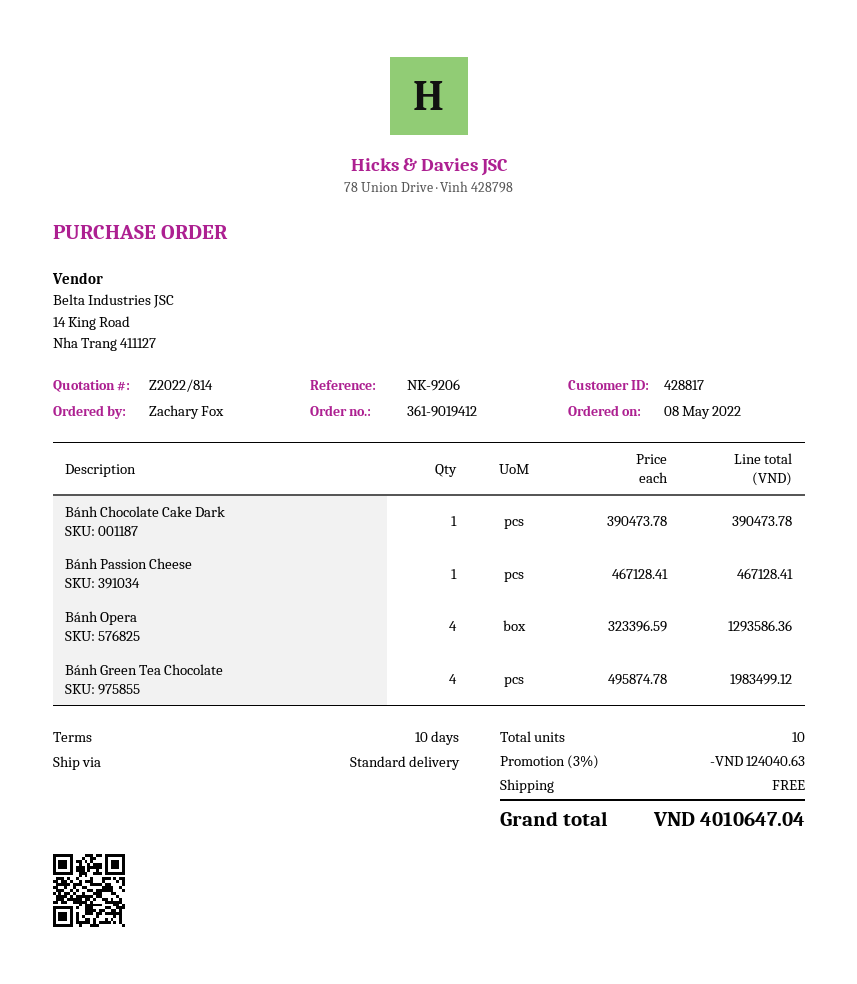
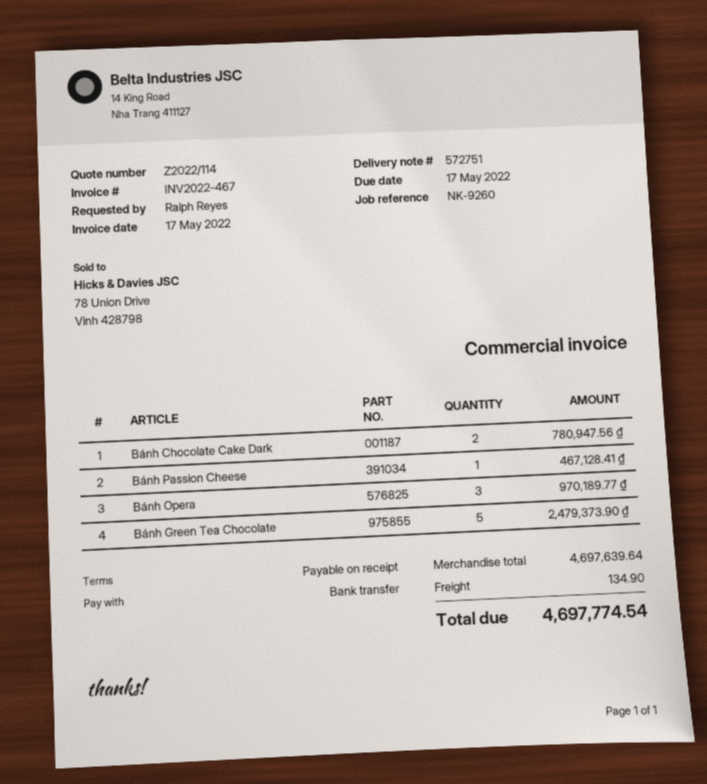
quote number: Z2022/814 -> Z2022/114
payment terms: 10 days -> on receipt
reference: NK-9206 -> NK-9260
ordered by: Zachary Fox -> Ralph Reyes
Bánh Chocolate Cake Dark: 1 for 390473.78 -> 2 for 780947.56
Bánh Opera: 4 for 1293586.36 -> 3 for 970189.77
Bánh Green Tea Chocolate: 4 for 1983499.12 -> 5 for 2479373.90
discount: 3% = 124040.63 -> none
shipping: 0.00 -> 134.90
total: 4010647.04 -> 4697774.54

